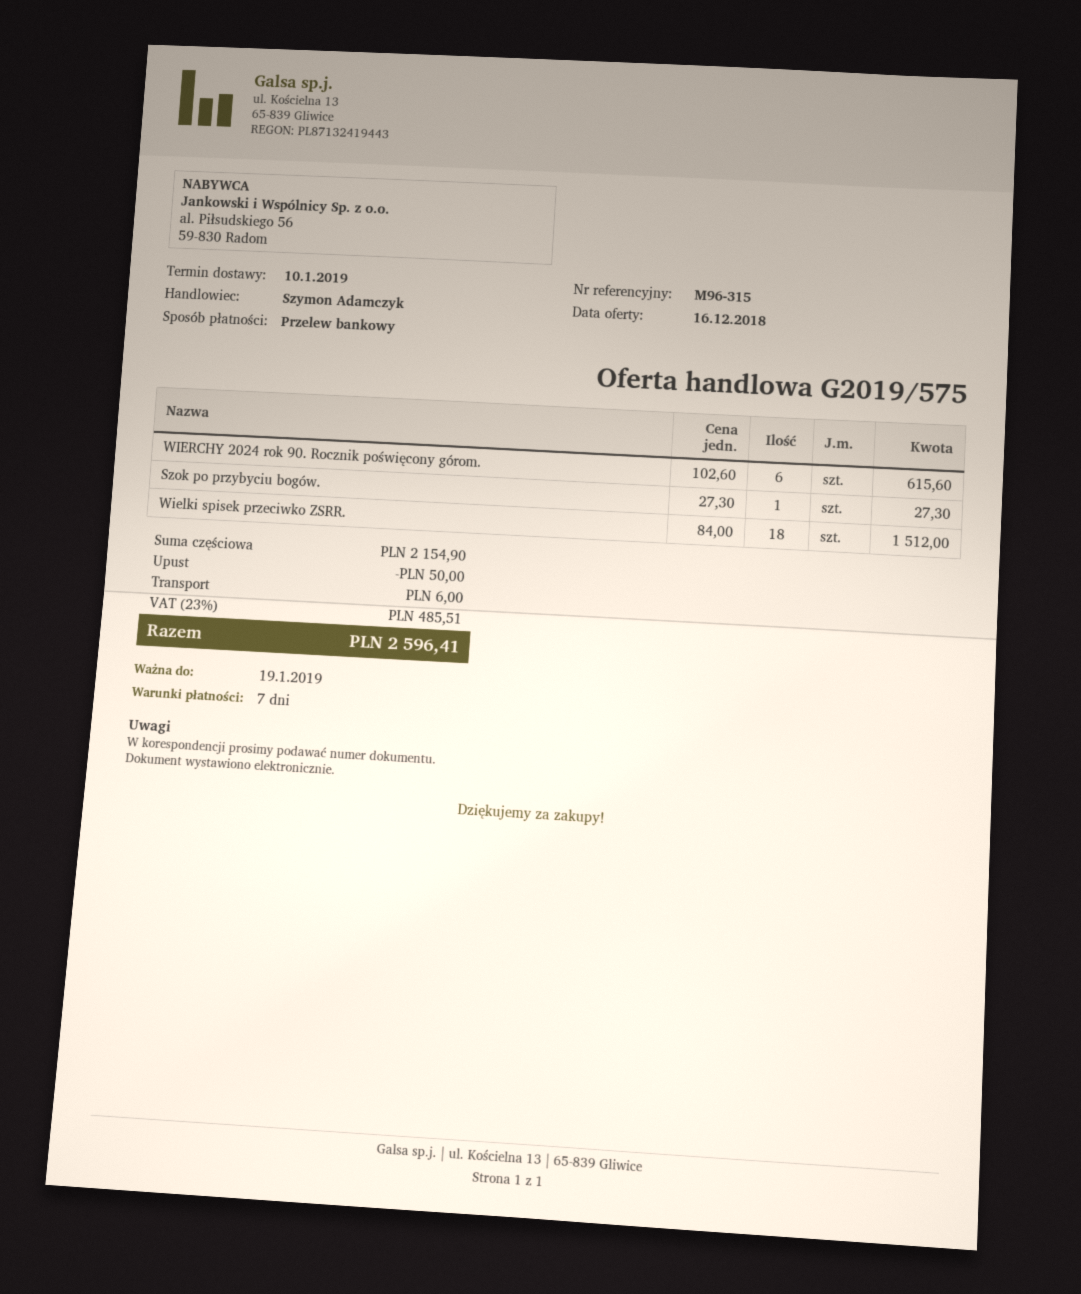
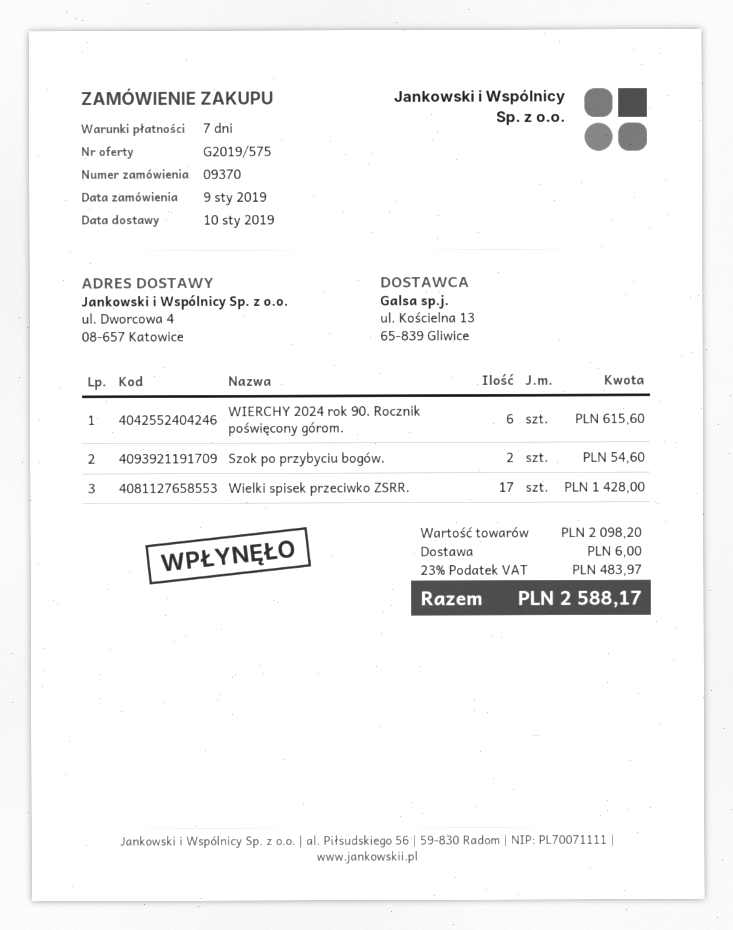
Szok po przybyciu bogów.: 1 for 27.30 -> 2 for 54.60
Wielki spisek przeciwko ZSRR.: 18 for 1512.00 -> 17 for 1428.00
subtotal: 2154.90 -> 2098.20
discount: 50.00 -> none
tax: 23% = 485.51 -> 23% = 483.97
total: 2596.41 -> 2588.17

